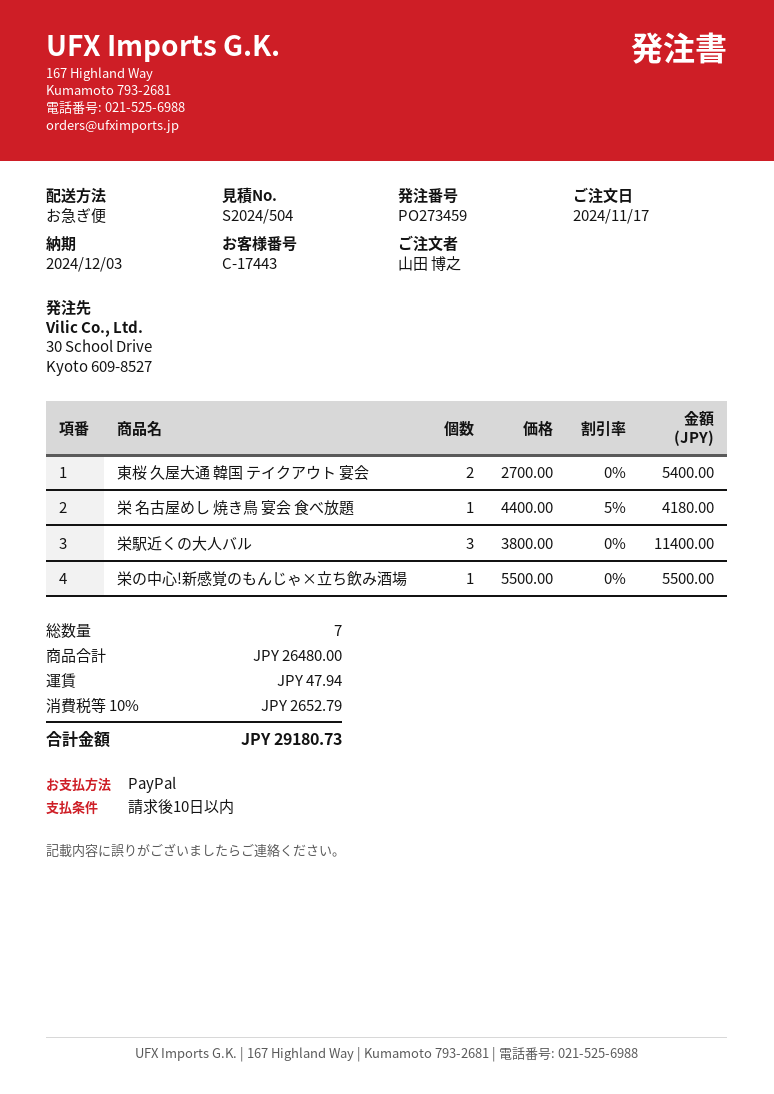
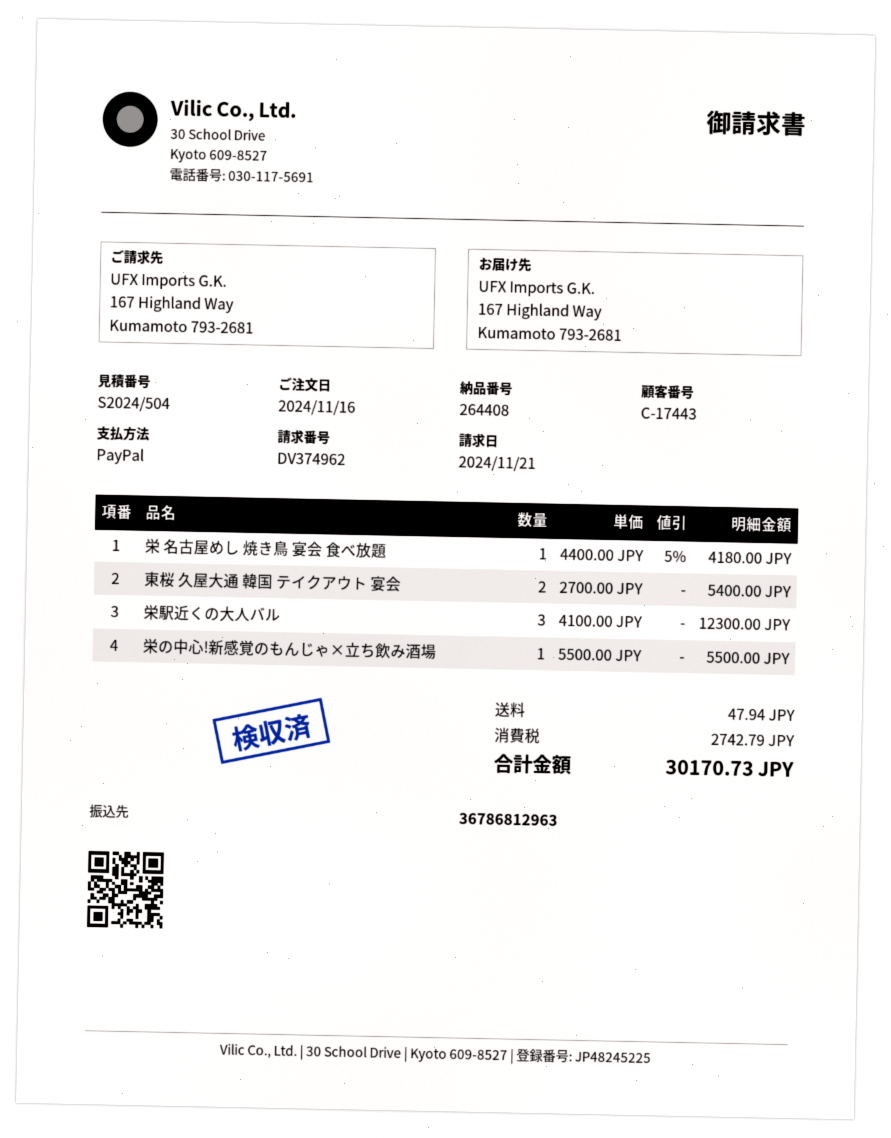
order date: 2024-11-17 -> 2024-11-16
栄駅近くの大人バル: 3 x 3800.00 = 11400.00 -> 3 x 4100.00 = 12300.00
tax: 2652.79 -> 2742.79
total: 29180.73 -> 30170.73

